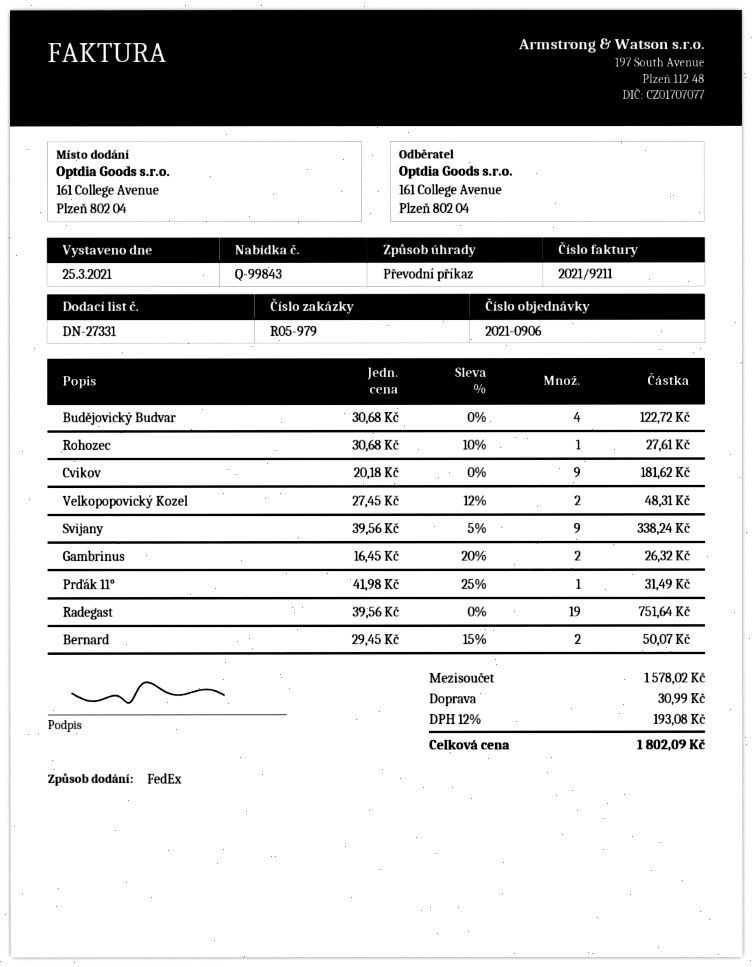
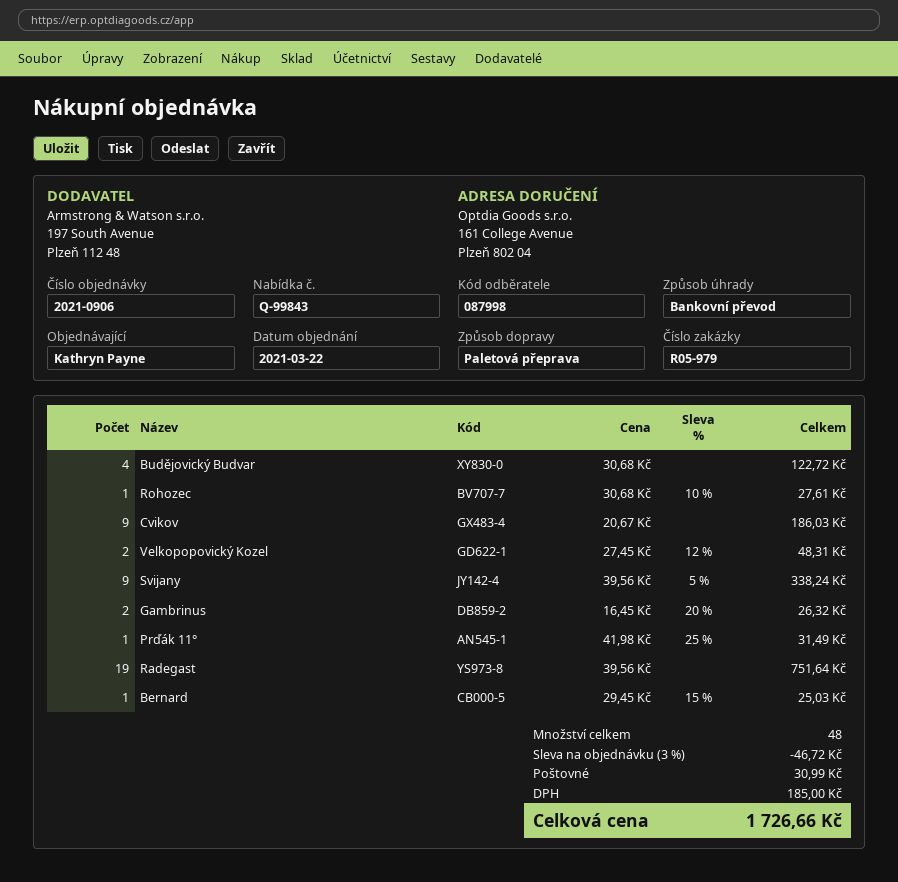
shipping method: FedEx -> pallet freight
Cvikov: 9 x 20.18 = 181.62 -> 9 x 20.67 = 186.03
Bernard: 2 x 29.45 - 15% = 50.07 -> 1 x 29.45 - 15% = 25.03
discount: none -> 3% = 46.72
tax: 193.08 -> 185.00
total: 1802.09 -> 1726.66

